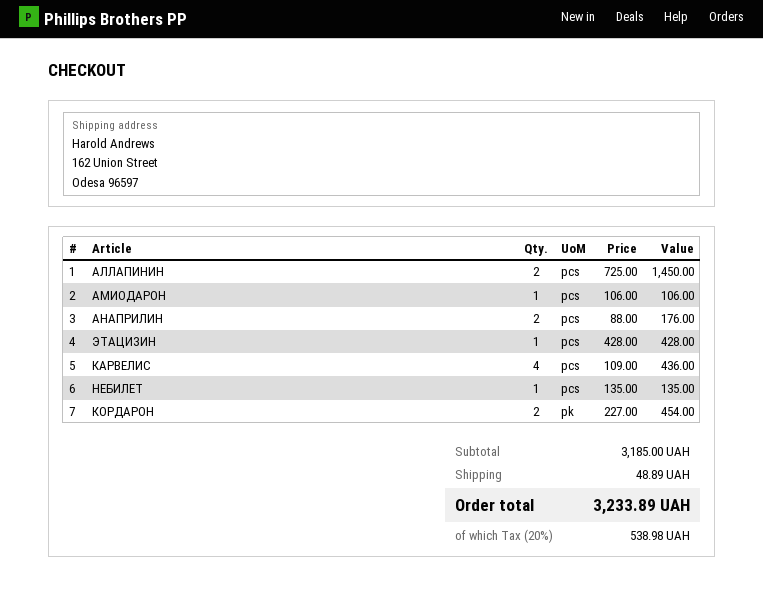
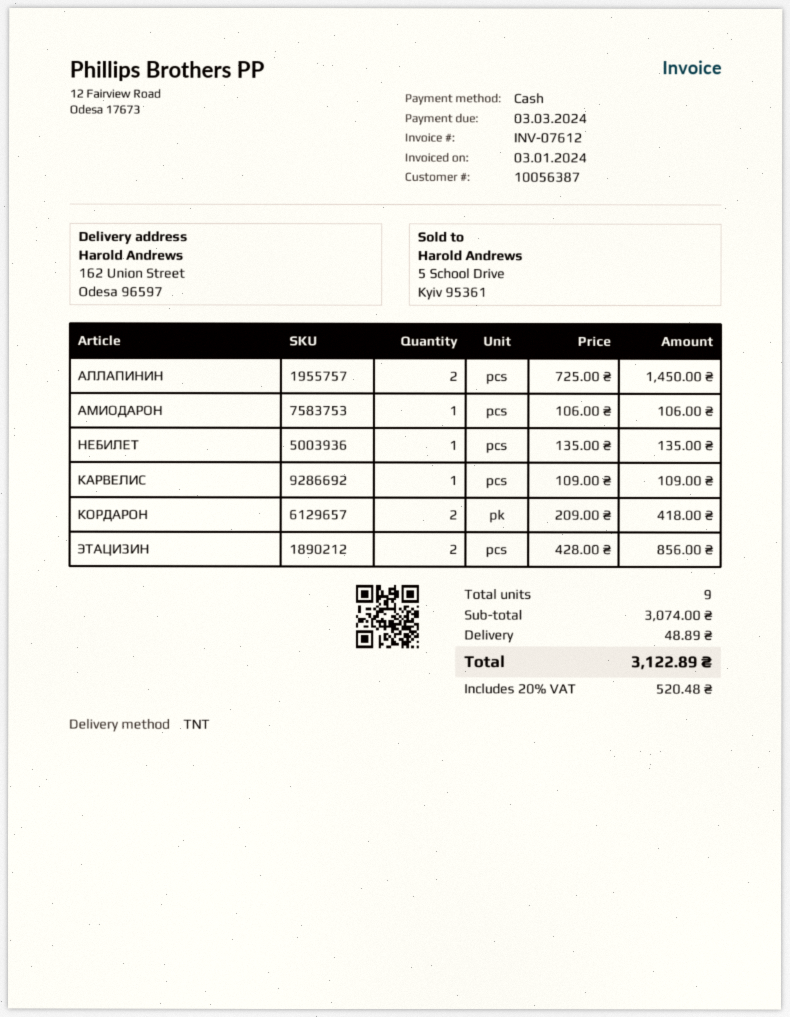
АНАПРИЛИН: 2 x 88.00 = 176.00 -> none
ЭТАЦИЗИН: 1 x 428.00 = 428.00 -> 2 x 428.00 = 856.00
КАРВЕЛИС: 4 x 109.00 = 436.00 -> 1 x 109.00 = 109.00
КОРДАРОН: 2 x 227.00 = 454.00 -> 2 x 209.00 = 418.00
subtotal: 3185.00 -> 3074.00
tax: 20% = 538.98 -> 20% = 520.48
total: 3233.89 -> 3122.89

